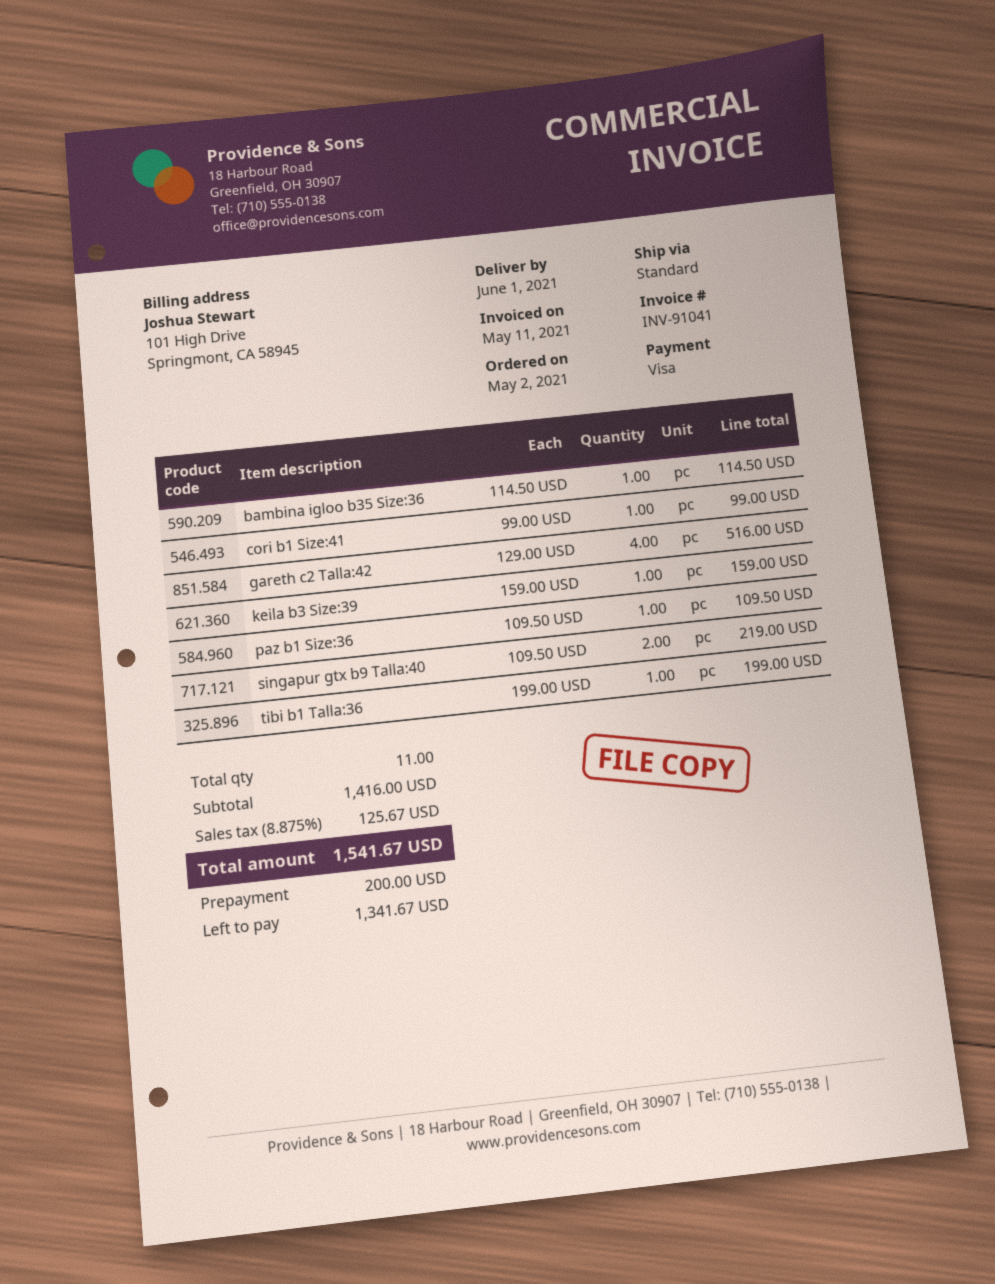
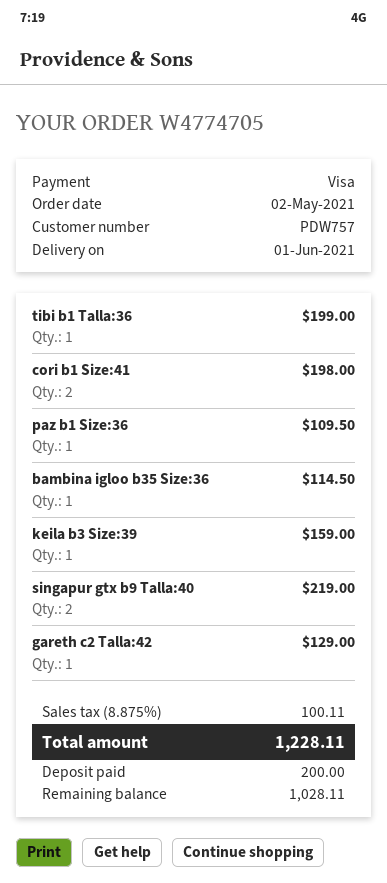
cori b1 Size:41: 1 for 99.00 -> 2 for 198.00
gareth c2 Talla:42: 4 for 516.00 -> 1 for 129.00
tax: 8.875% = 125.67 -> 8.875% = 100.11
total: 1541.67 -> 1228.11
balance: 1341.67 -> 1028.11

